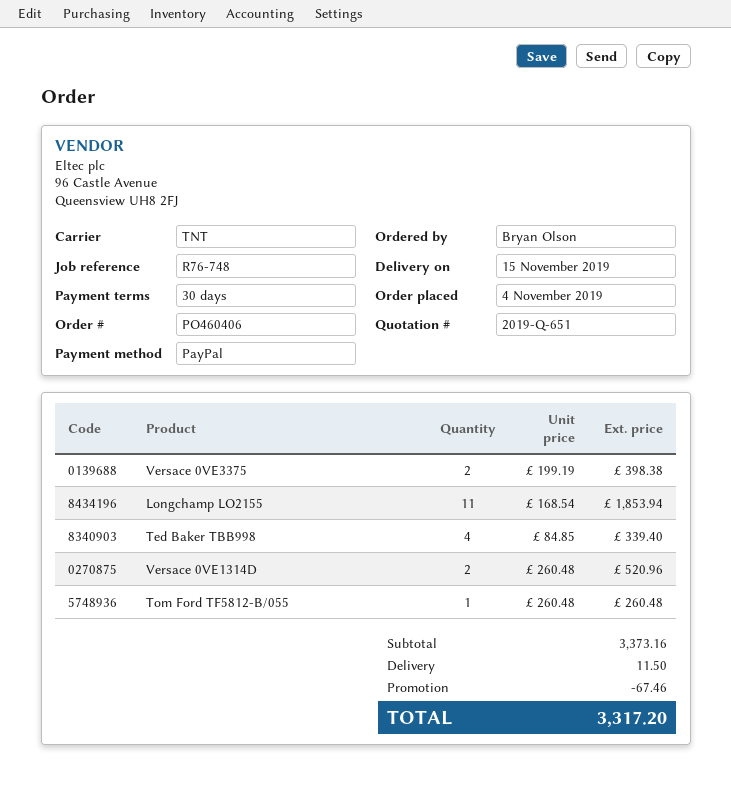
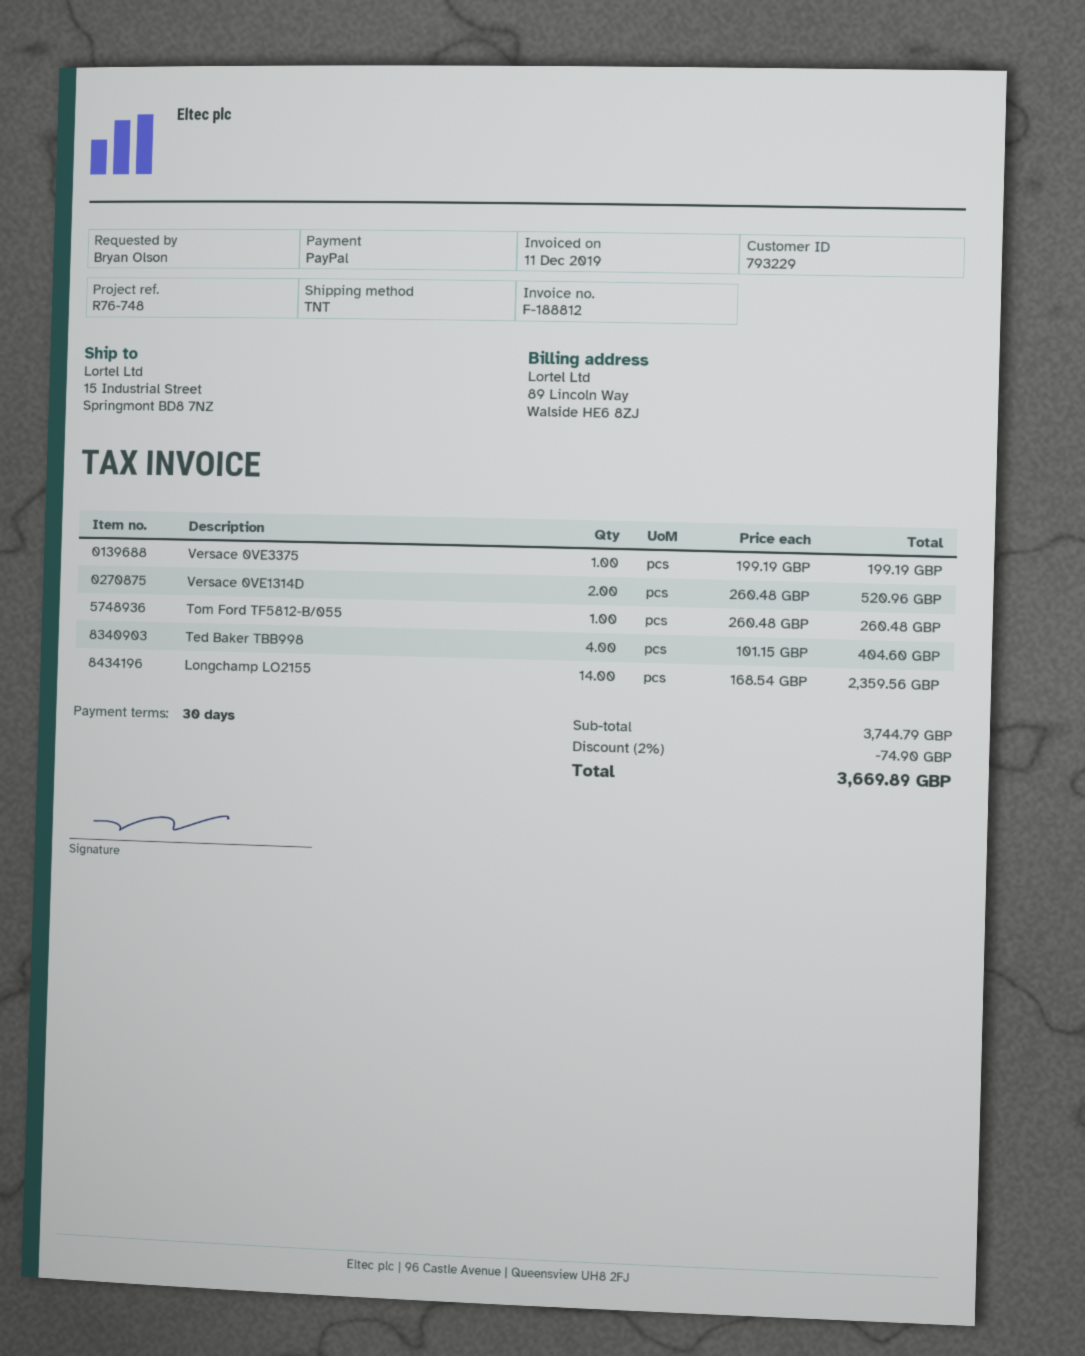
Versace 0VE3375: 2 x 199.19 = 398.38 -> 1 x 199.19 = 199.19
Longchamp LO2155: 11 x 168.54 = 1853.94 -> 14 x 168.54 = 2359.56
Ted Baker TBB998: 4 x 84.85 = 339.40 -> 4 x 101.15 = 404.60
subtotal: 3373.16 -> 3744.79
discount: 67.46 -> 74.90
shipping: 11.50 -> none
total: 3317.20 -> 3669.89

